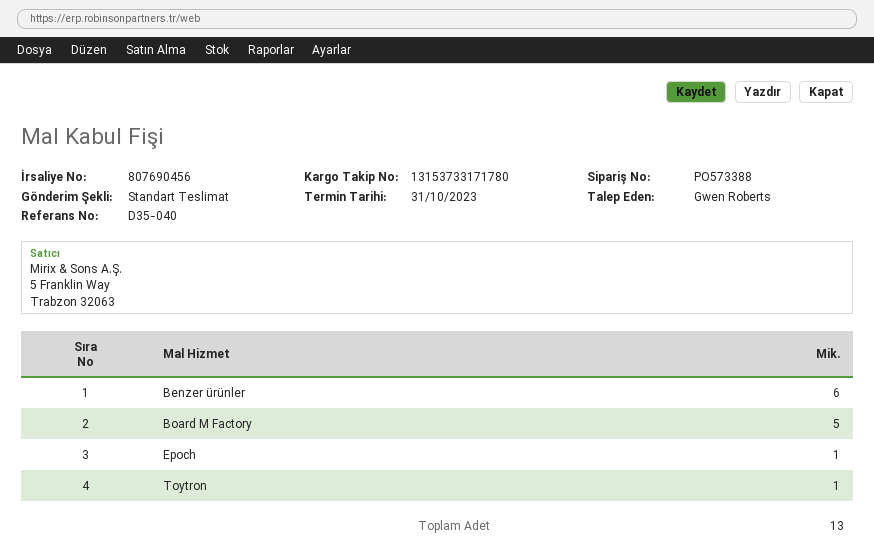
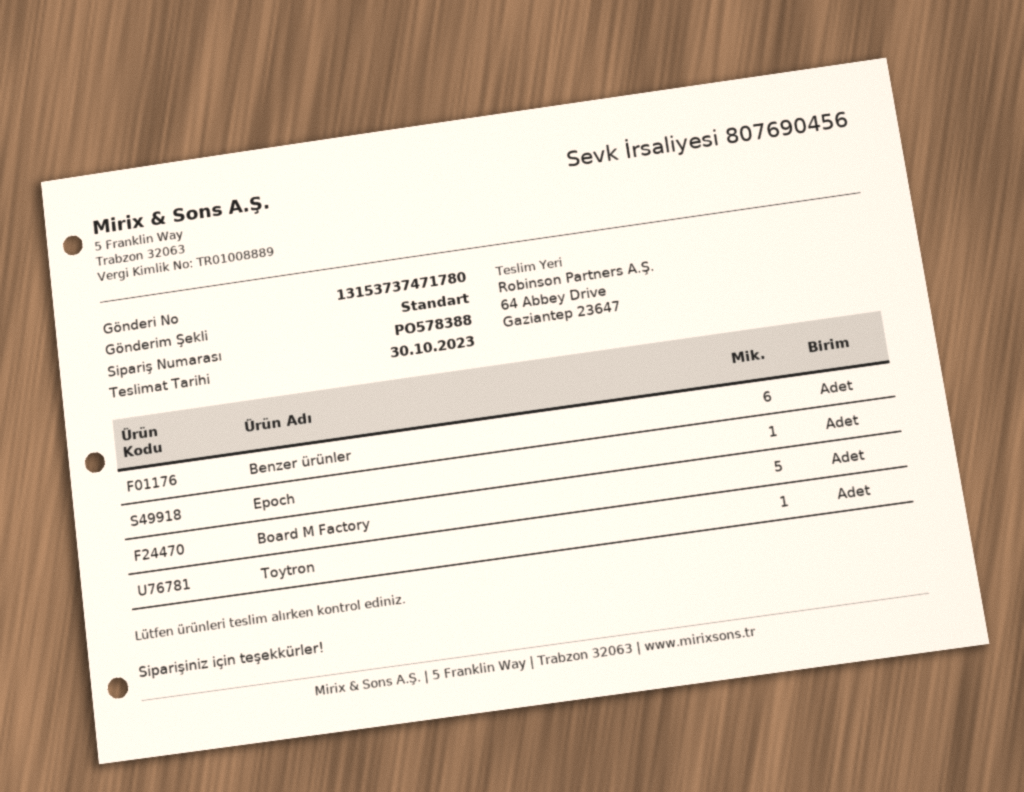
order number: PO573388 -> PO578388
delivery date: 2023-10-31 -> 2023-10-30
tracking number: 13153733171780 -> 13153737471780

